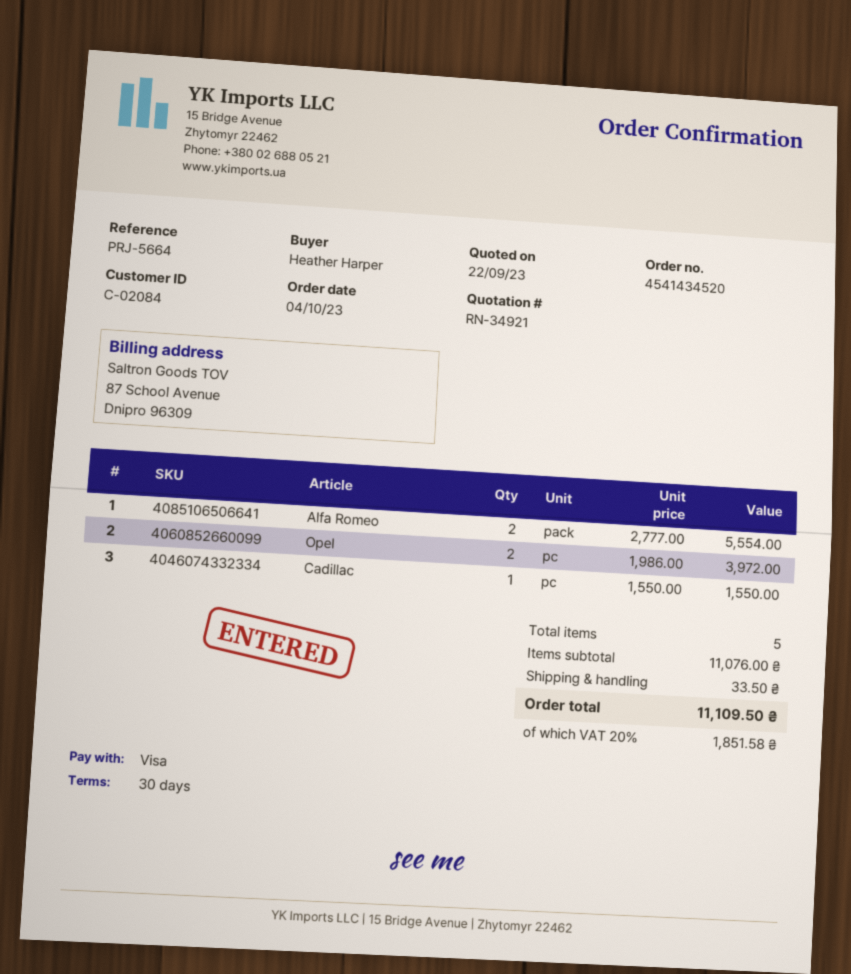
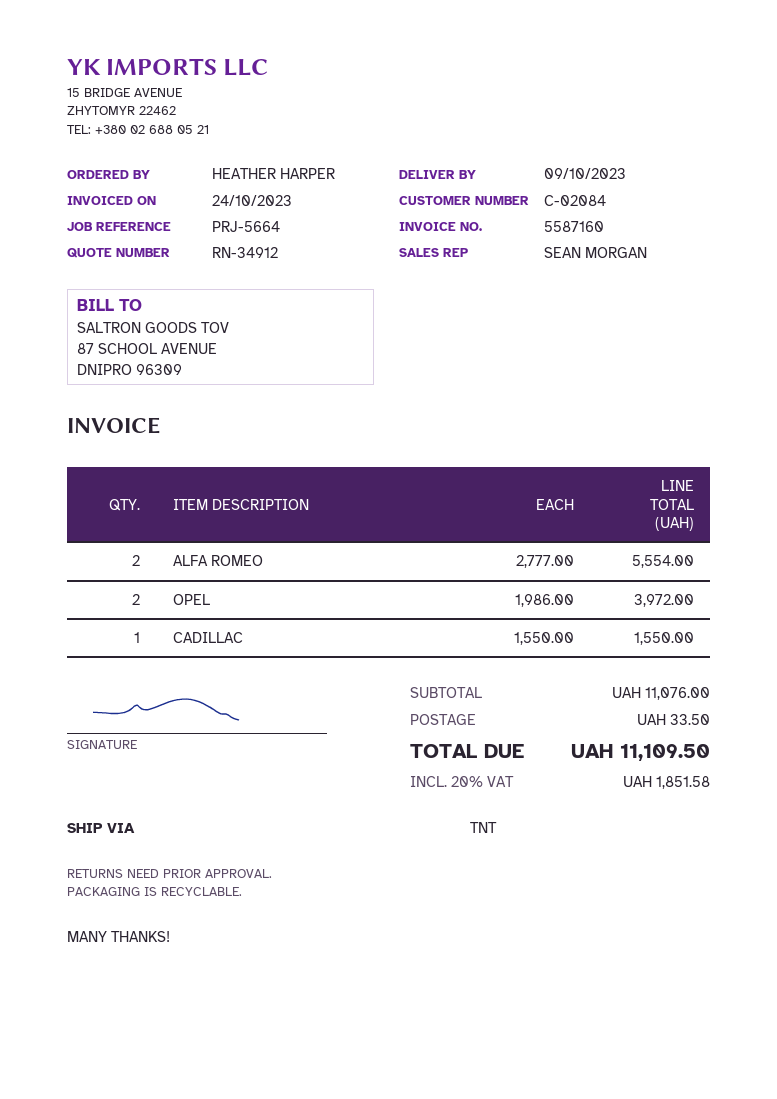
quote number: RN-34921 -> RN-34912

